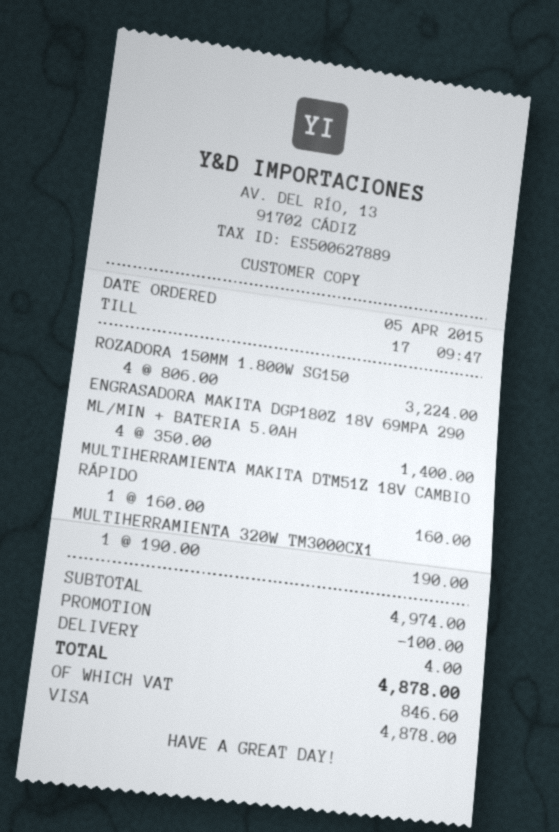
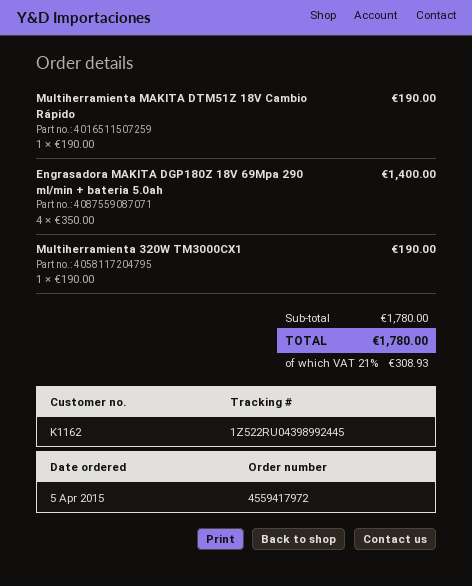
ROZADORA 150MM 1.800W SG150: 4 x 806.00 = 3224.00 -> none
MULTIHERRAMIENTA MAKITA DTM51Z 18V CAMBIO RÁPIDO: 1 x 160.00 = 160.00 -> 1 x 190.00 = 190.00
subtotal: 4974.00 -> 1780.00
discount: 100.00 -> none
shipping: 4.00 -> none
tax: 846.60 -> 308.93
total: 4878.00 -> 1780.00

